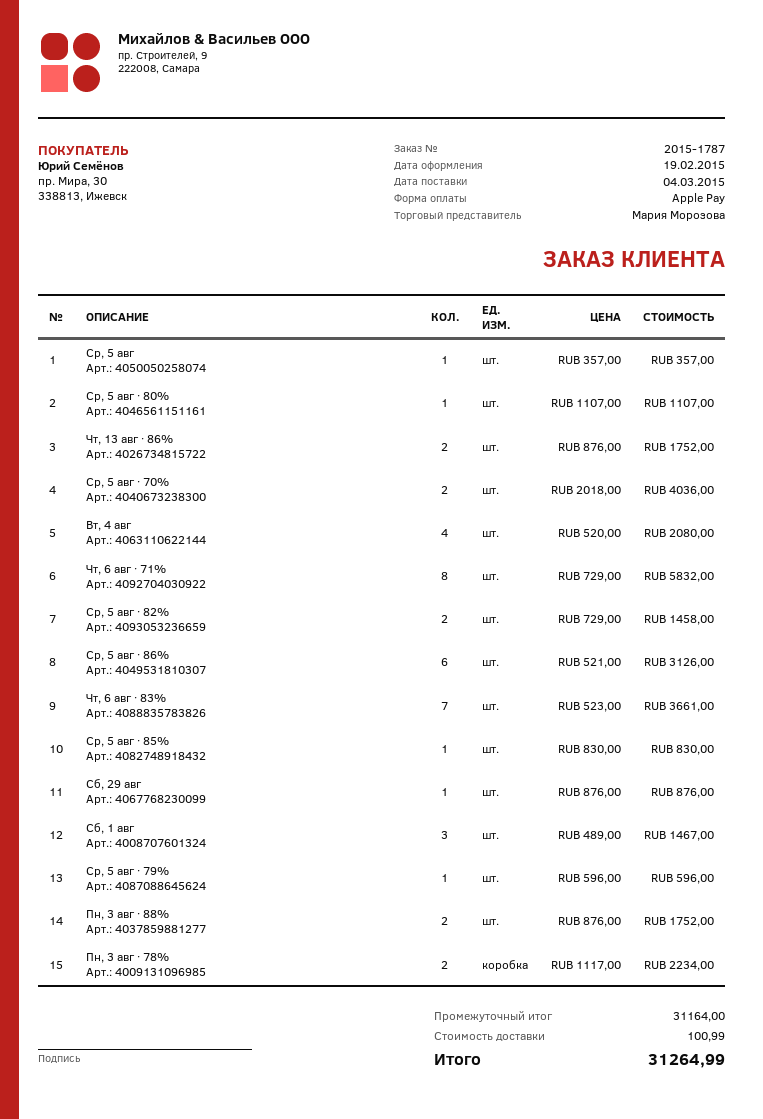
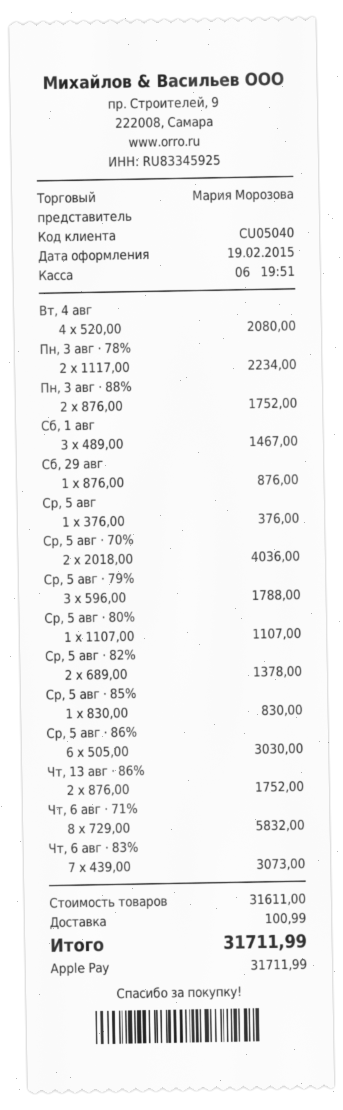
Ср, 5 авг: 1 x 357.00 = 357.00 -> 1 x 376.00 = 376.00
Ср, 5 авг · 82%: 2 x 729.00 = 1458.00 -> 2 x 689.00 = 1378.00
Ср, 5 авг · 86%: 6 x 521.00 = 3126.00 -> 6 x 505.00 = 3030.00
Чт, 6 авг · 83%: 7 x 523.00 = 3661.00 -> 7 x 439.00 = 3073.00
Ср, 5 авг · 79%: 1 x 596.00 = 596.00 -> 3 x 596.00 = 1788.00
subtotal: 31164.00 -> 31611.00
total: 31264.99 -> 31711.99

